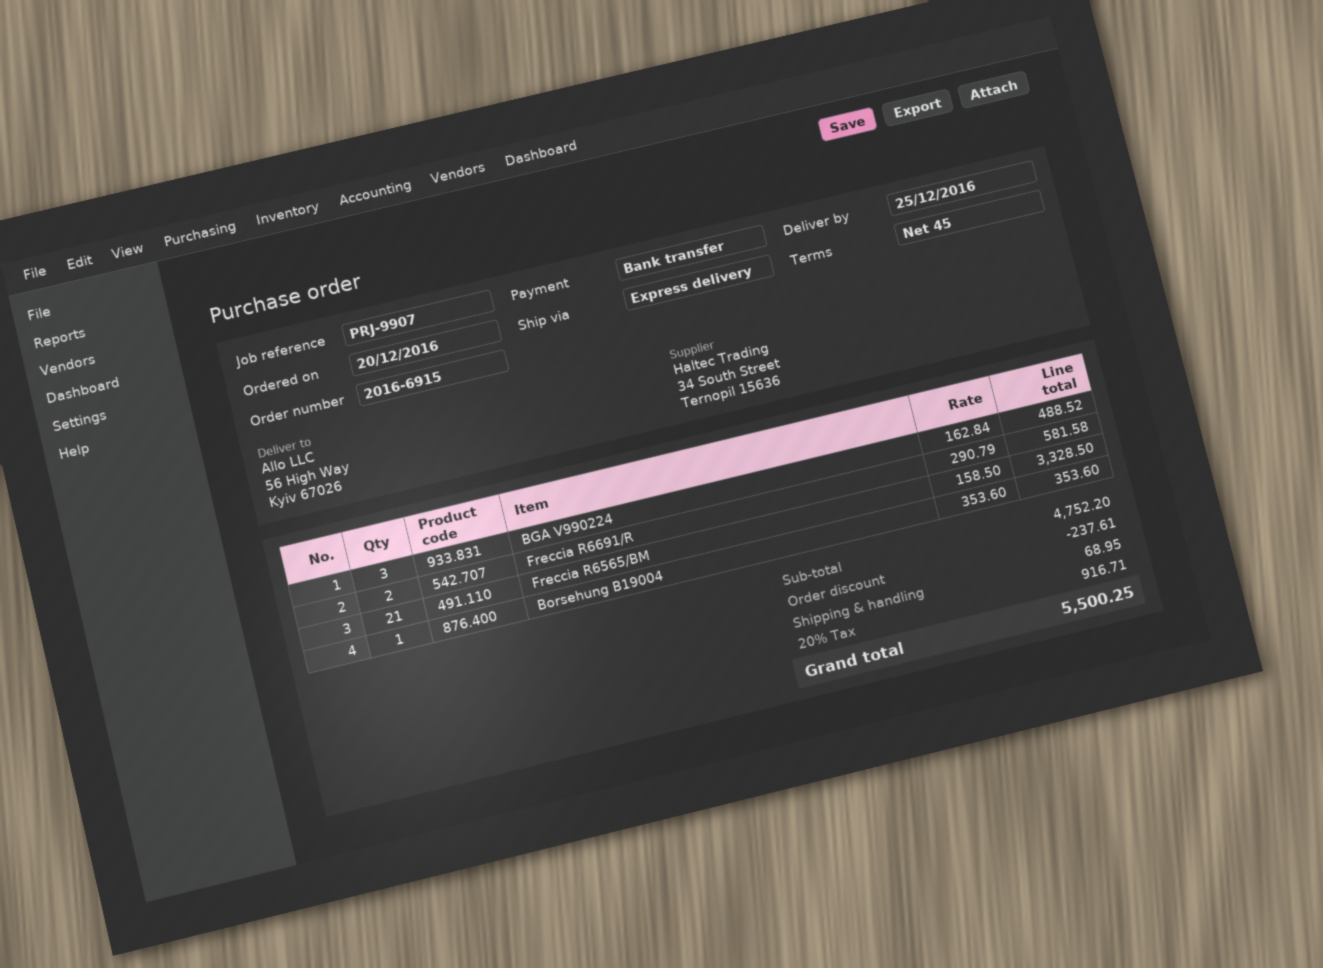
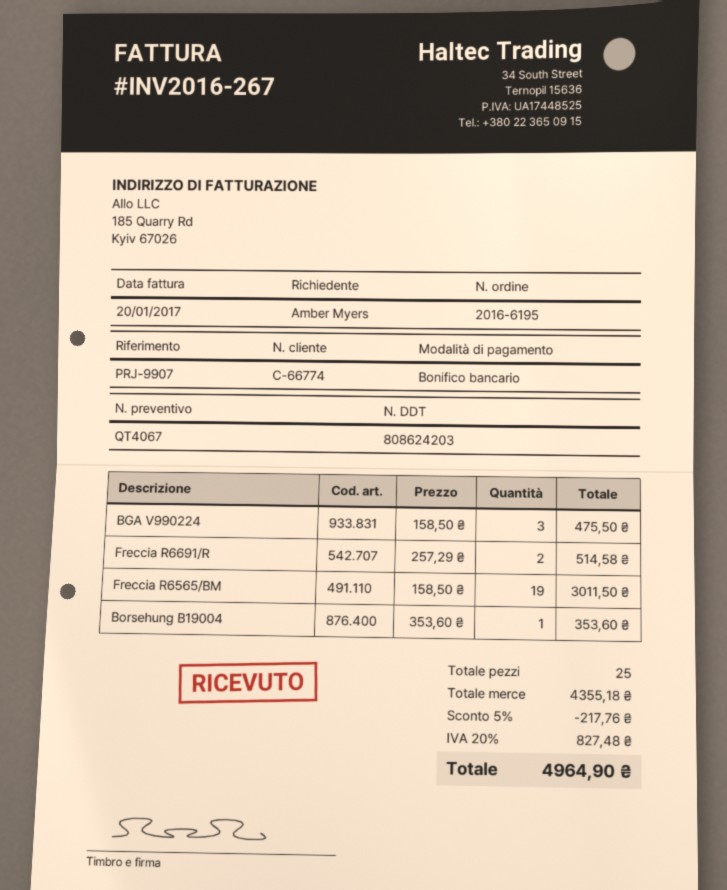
order number: 2016-6915 -> 2016-6195
BGA V990224: 3 x 162.84 = 488.52 -> 3 x 158.50 = 475.50
Freccia R6691/R: 2 x 290.79 = 581.58 -> 2 x 257.29 = 514.58
Freccia R6565/BM: 21 x 158.50 = 3328.50 -> 19 x 158.50 = 3011.50
subtotal: 4752.20 -> 4355.18
discount: 237.61 -> 217.76
shipping: 68.95 -> none
tax: 20% = 916.71 -> 20% = 827.48
total: 5500.25 -> 4964.90

